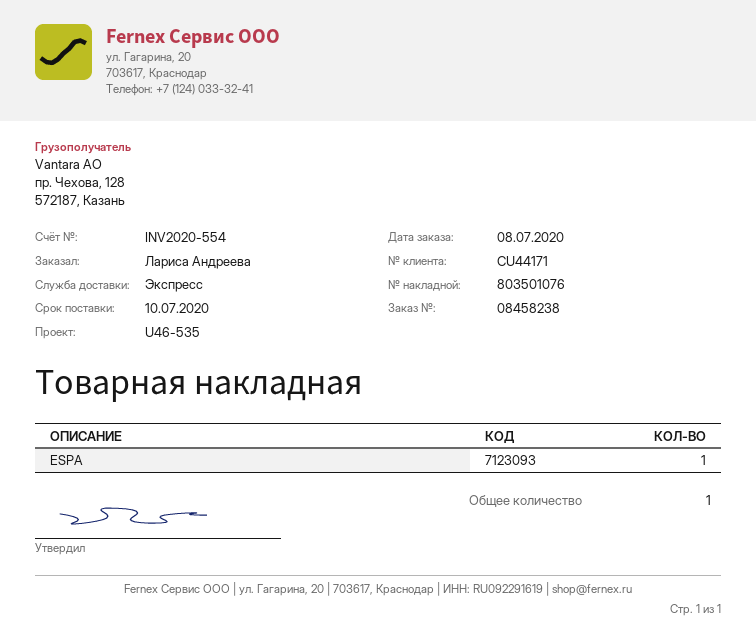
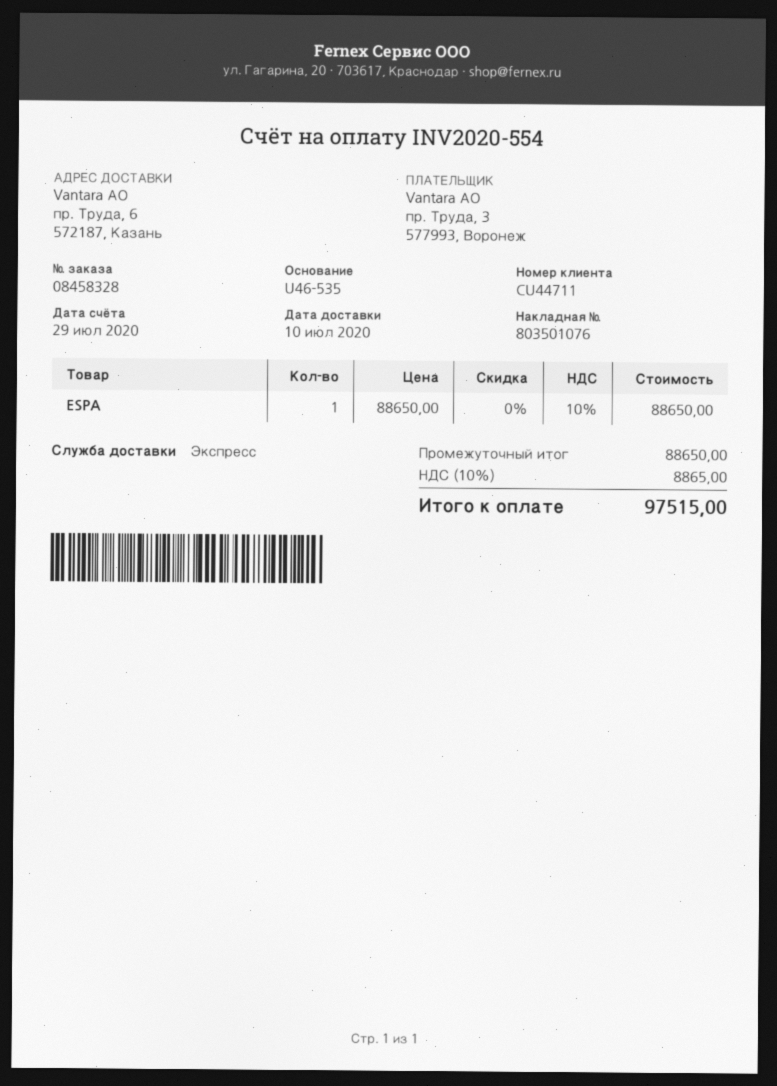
order number: 08458238 -> 08458328
customer number: CU44171 -> CU44711
ship to: пр. Чехова, 128, 572187, Казань -> пр. Труда, 6, 572187, Казань

